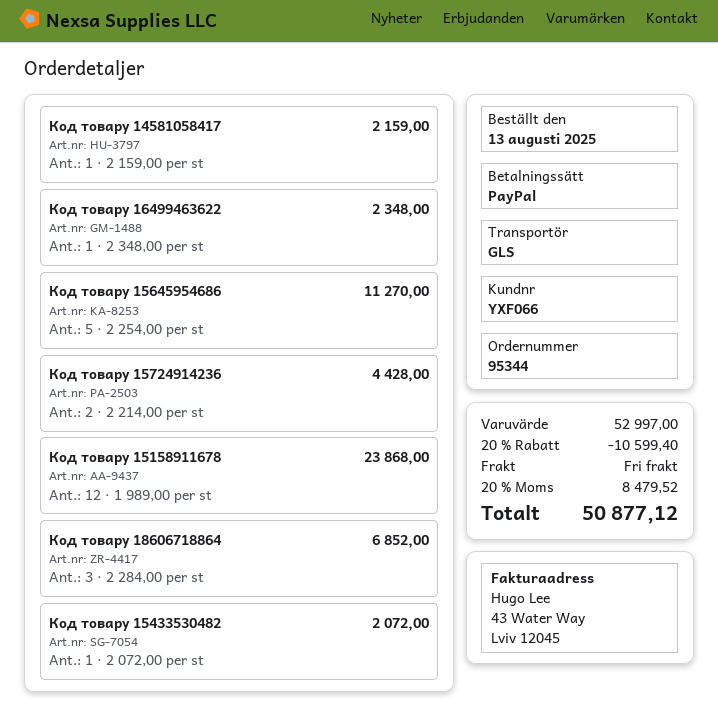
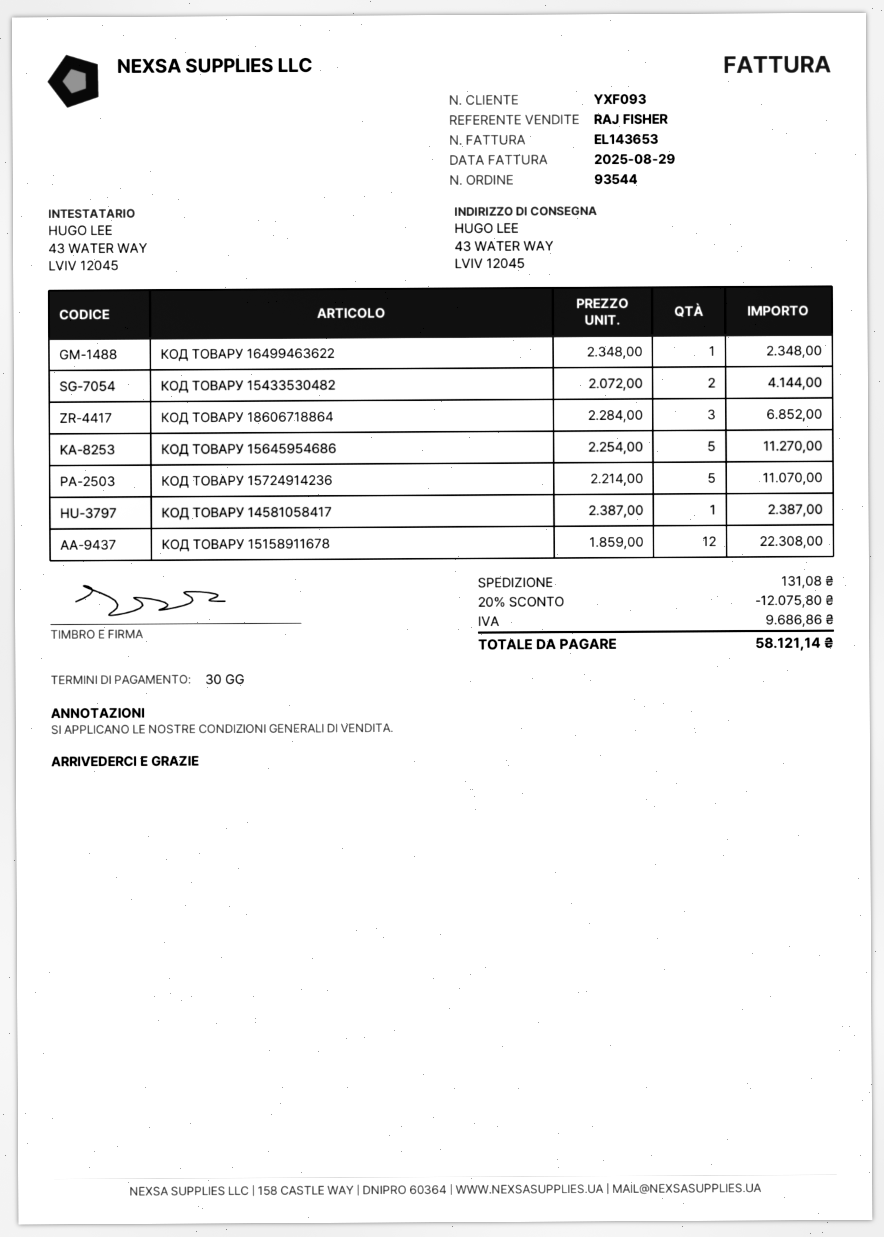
order number: 95344 -> 93544
customer number: YXF066 -> YXF093
Код товару 14581058417: 1 x 2159.00 = 2159.00 -> 1 x 2387.00 = 2387.00
Код товару 15724914236: 2 x 2214.00 = 4428.00 -> 5 x 2214.00 = 11070.00
Код товару 15158911678: 12 x 1989.00 = 23868.00 -> 12 x 1859.00 = 22308.00
Код товару 15433530482: 1 x 2072.00 = 2072.00 -> 2 x 2072.00 = 4144.00
discount: 20% = 10599.40 -> 20% = 12075.80
shipping: 0.00 -> 131.08
tax: 8479.52 -> 9686.86
total: 50877.12 -> 58121.14

